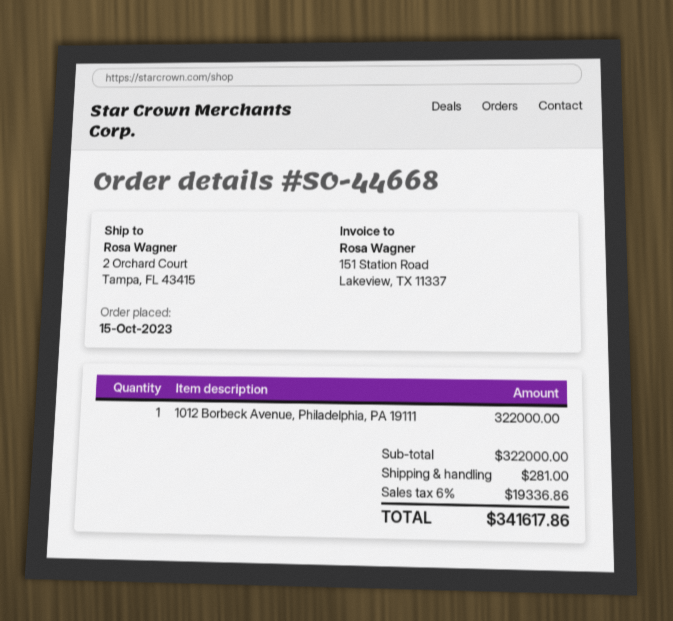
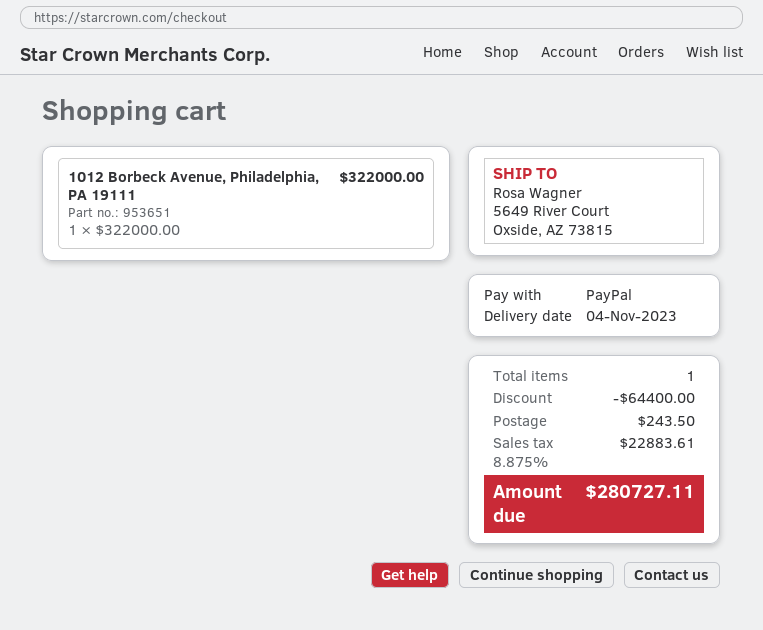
ship to: 2 Orchard Court, Tampa, FL 43415 -> 5649 River Court, Oxside, AZ 73815
discount: none -> 64400.00
shipping: 281.00 -> 243.50
tax: 6% = 19336.86 -> 8.875% = 22883.61
total: 341617.86 -> 280727.11

